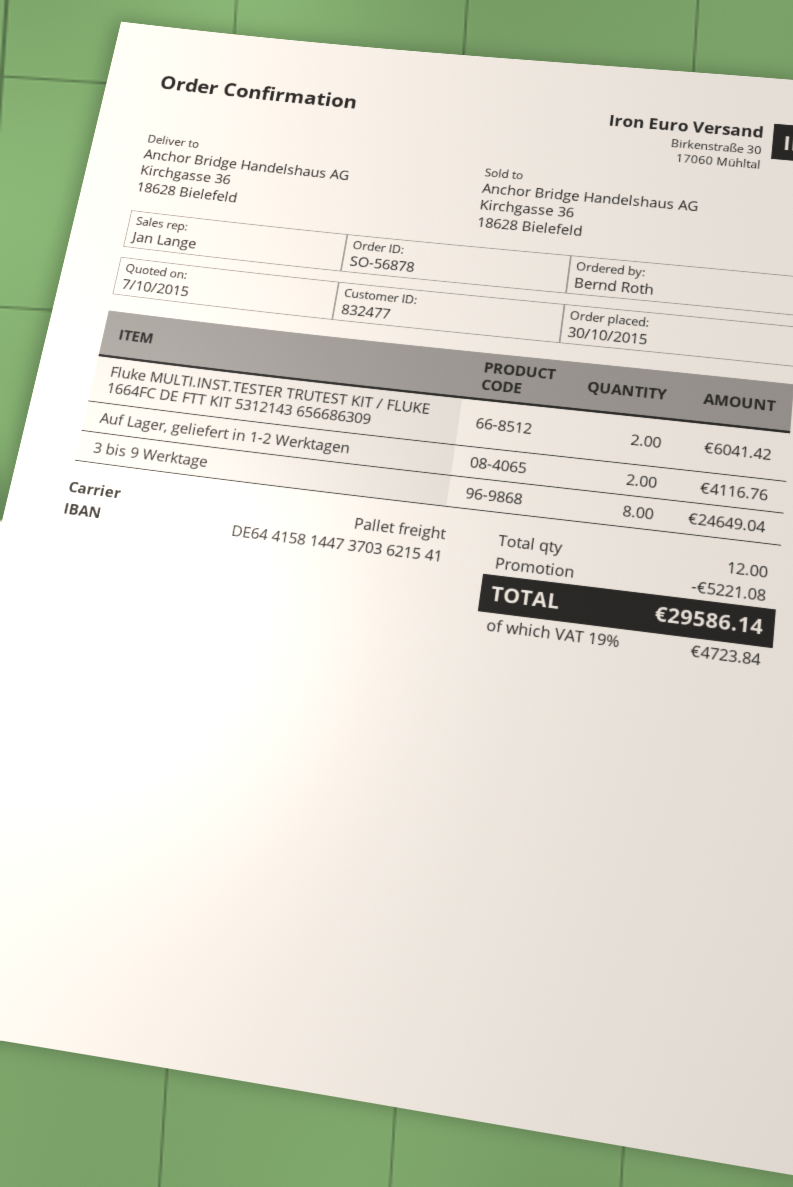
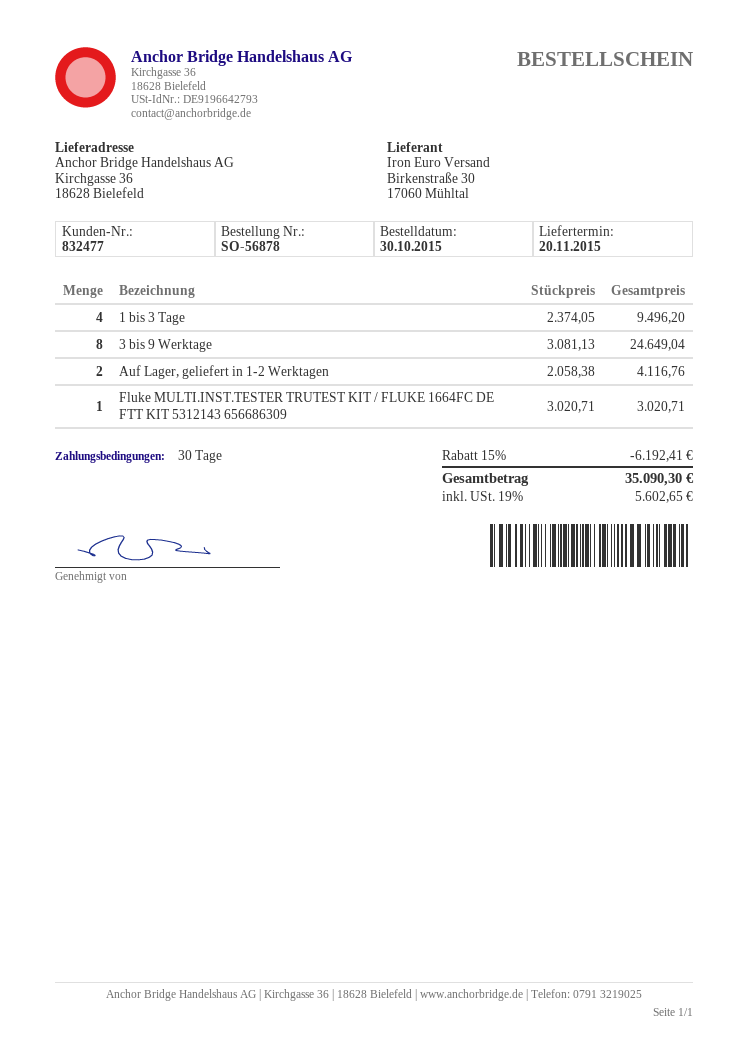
Fluke MULTI.INST.TESTER TRUTEST KIT / FLUKE 1664FC DE FTT KIT 5312143 656686309: 2 for 6041.42 -> 1 for 3020.71
1 bis 3 Tage: none -> 4 for 9496.20
discount: 5221.08 -> 6192.41
tax: 19% = 4723.84 -> 19% = 5602.65
total: 29586.14 -> 35090.30

